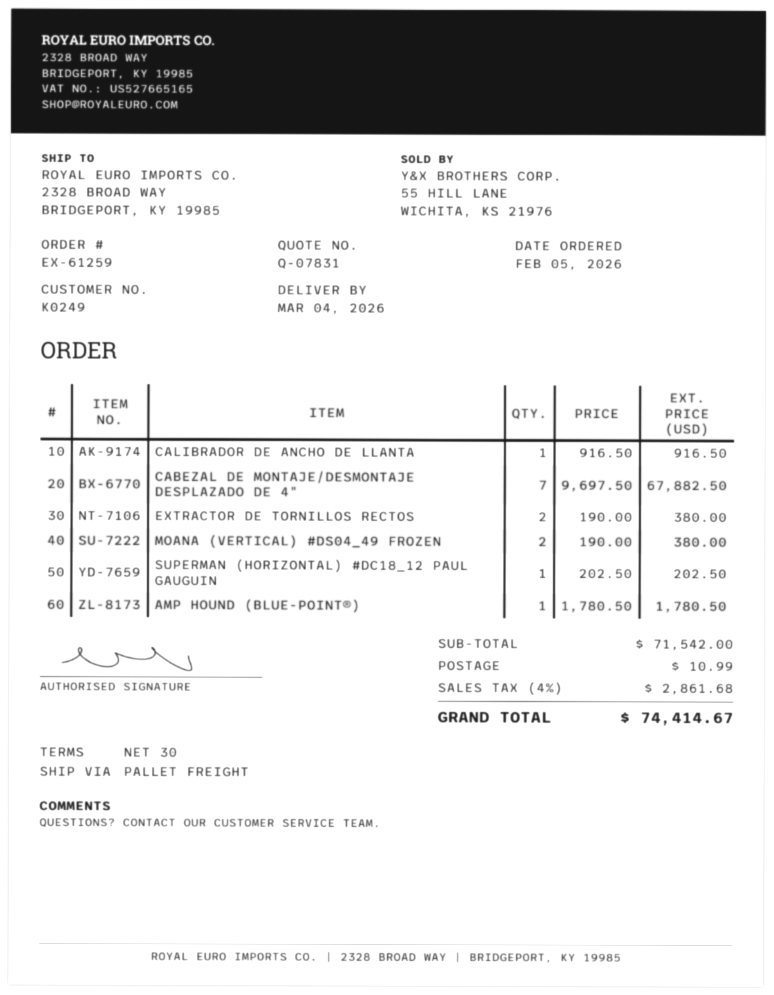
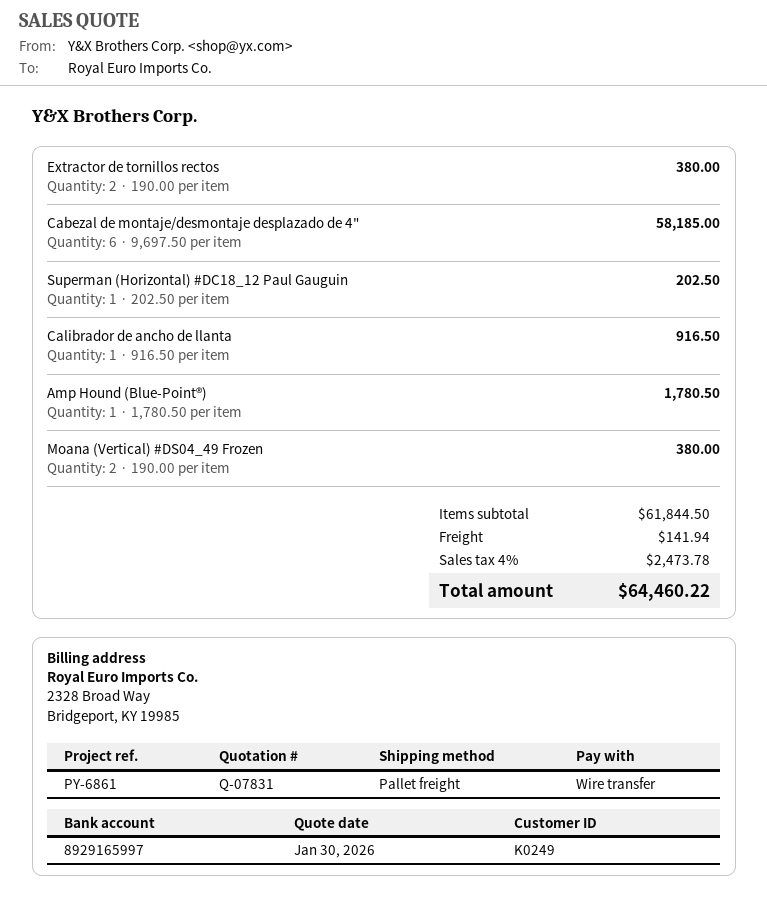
CABEZAL DE MONTAJE/DESMONTAJE DESPLAZADO DE 4": 7 x 9697.50 = 67882.50 -> 6 x 9697.50 = 58185.00
subtotal: 71542.00 -> 61844.50
shipping: 10.99 -> 141.94
tax: 4% = 2861.68 -> 4% = 2473.78
total: 74414.67 -> 64460.22

